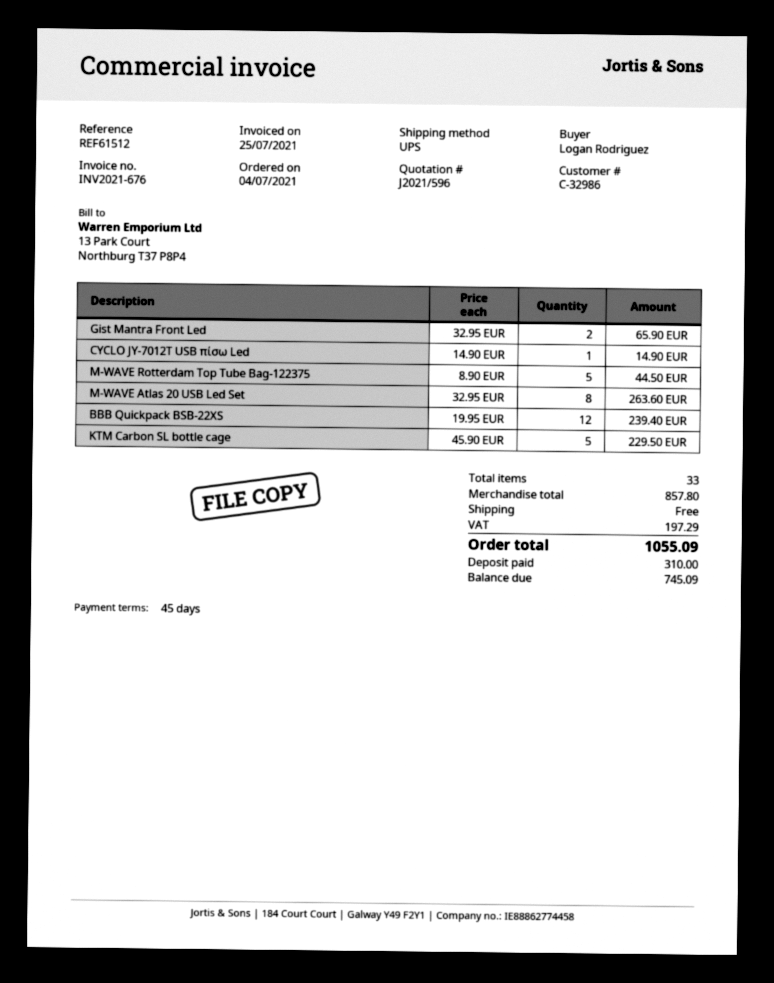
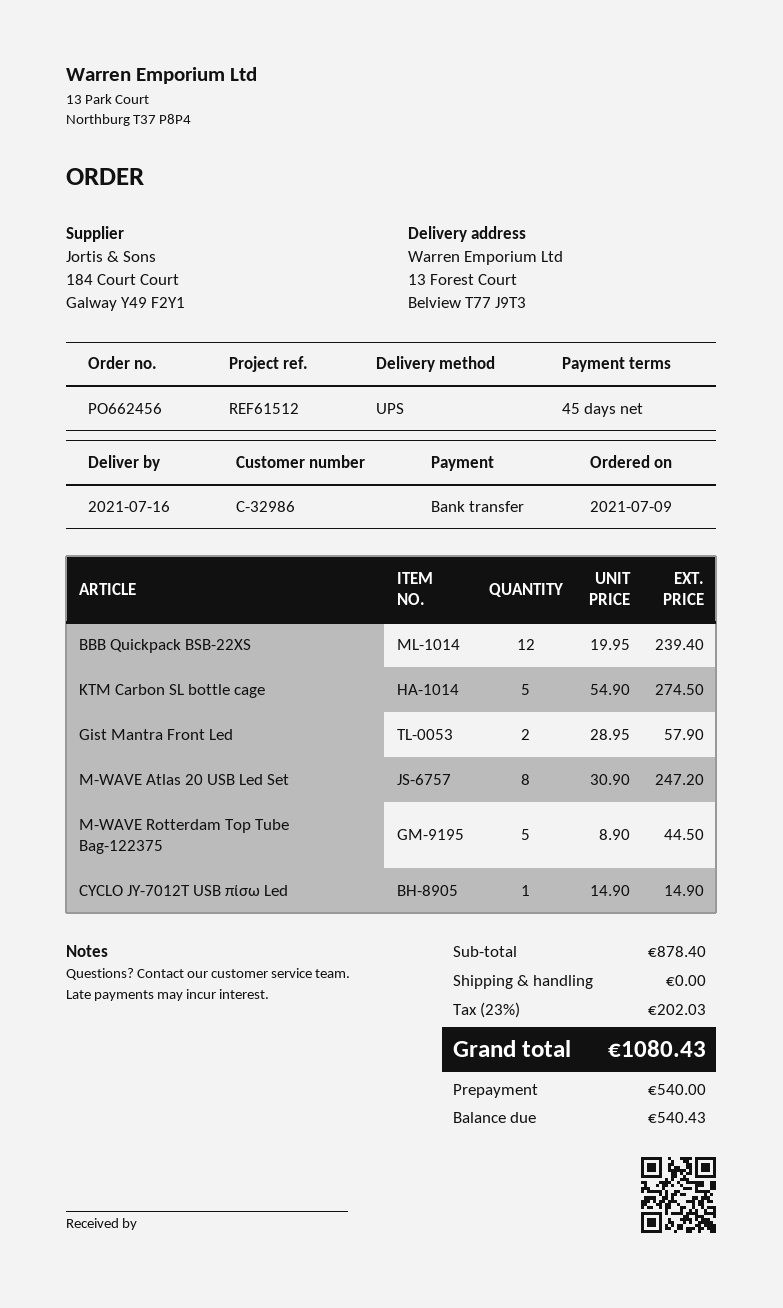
order date: 2021-07-04 -> 2021-07-09
Gist Mantra Front Led: 2 x 32.95 = 65.90 -> 2 x 28.95 = 57.90
M-WAVE Atlas 20 USB Led Set: 8 x 32.95 = 263.60 -> 8 x 30.90 = 247.20
KTM Carbon SL bottle cage: 5 x 45.90 = 229.50 -> 5 x 54.90 = 274.50
subtotal: 857.80 -> 878.40
tax: 197.29 -> 202.03
total: 1055.09 -> 1080.43
deposit: 310.00 -> 540.00
balance: 745.09 -> 540.43

